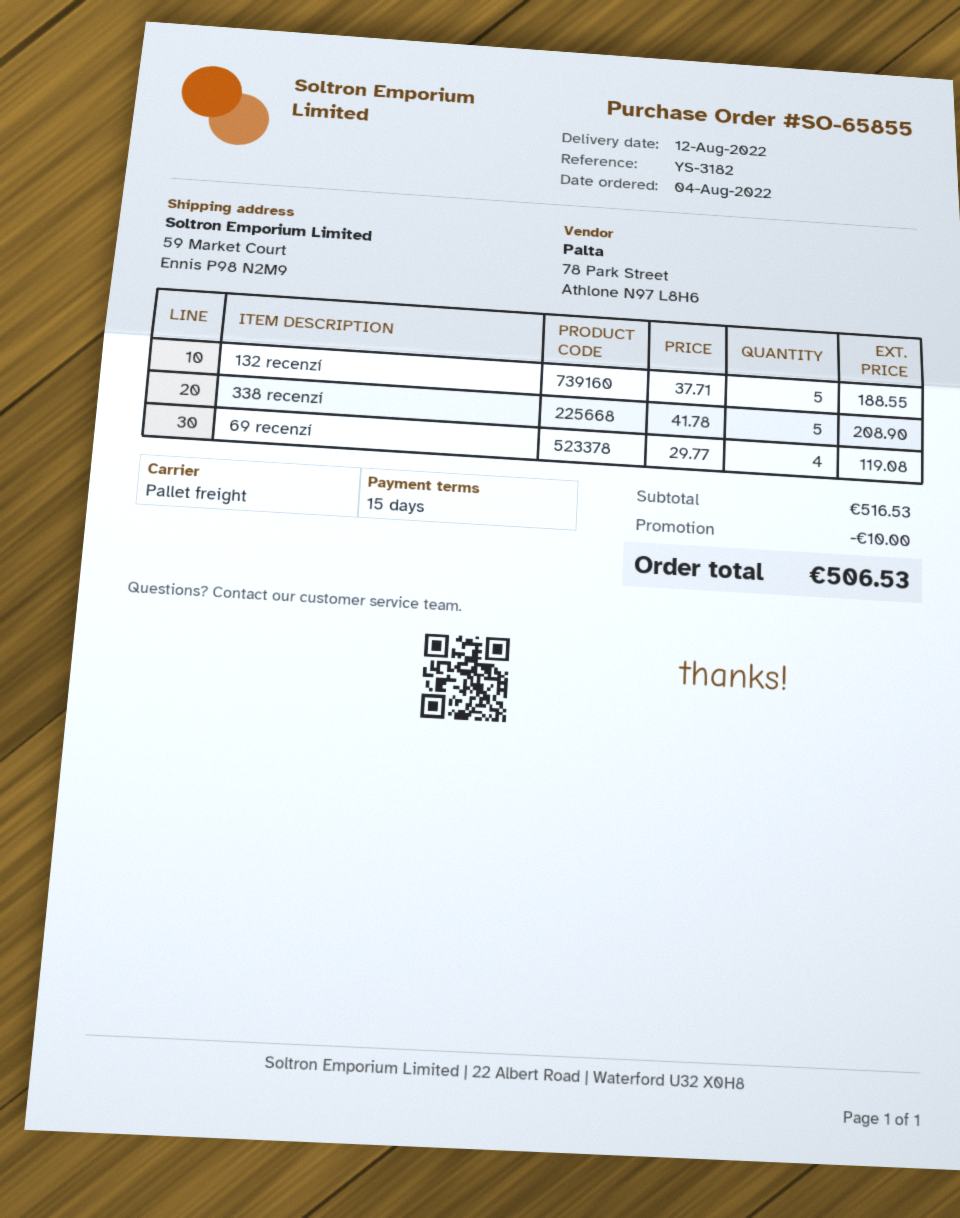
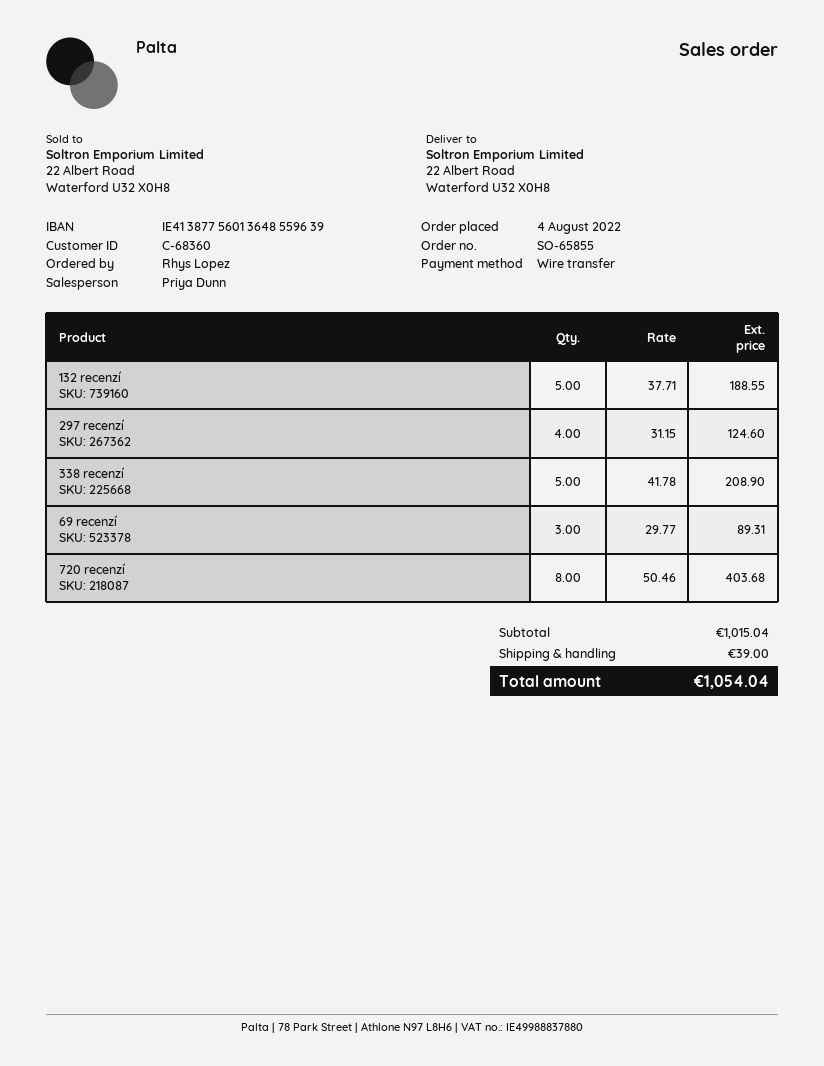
ship to: 59 Market Court, Ennis P98 N2M9 -> 22 Albert Road, Waterford U32 X0H8
69 recenzí: 4 x 29.77 = 119.08 -> 3 x 29.77 = 89.31
297 recenzí: none -> 4 x 31.15 = 124.60
720 recenzí: none -> 8 x 50.46 = 403.68
subtotal: 516.53 -> 1015.04
discount: 10.00 -> none
shipping: none -> 39.00
total: 506.53 -> 1054.04

